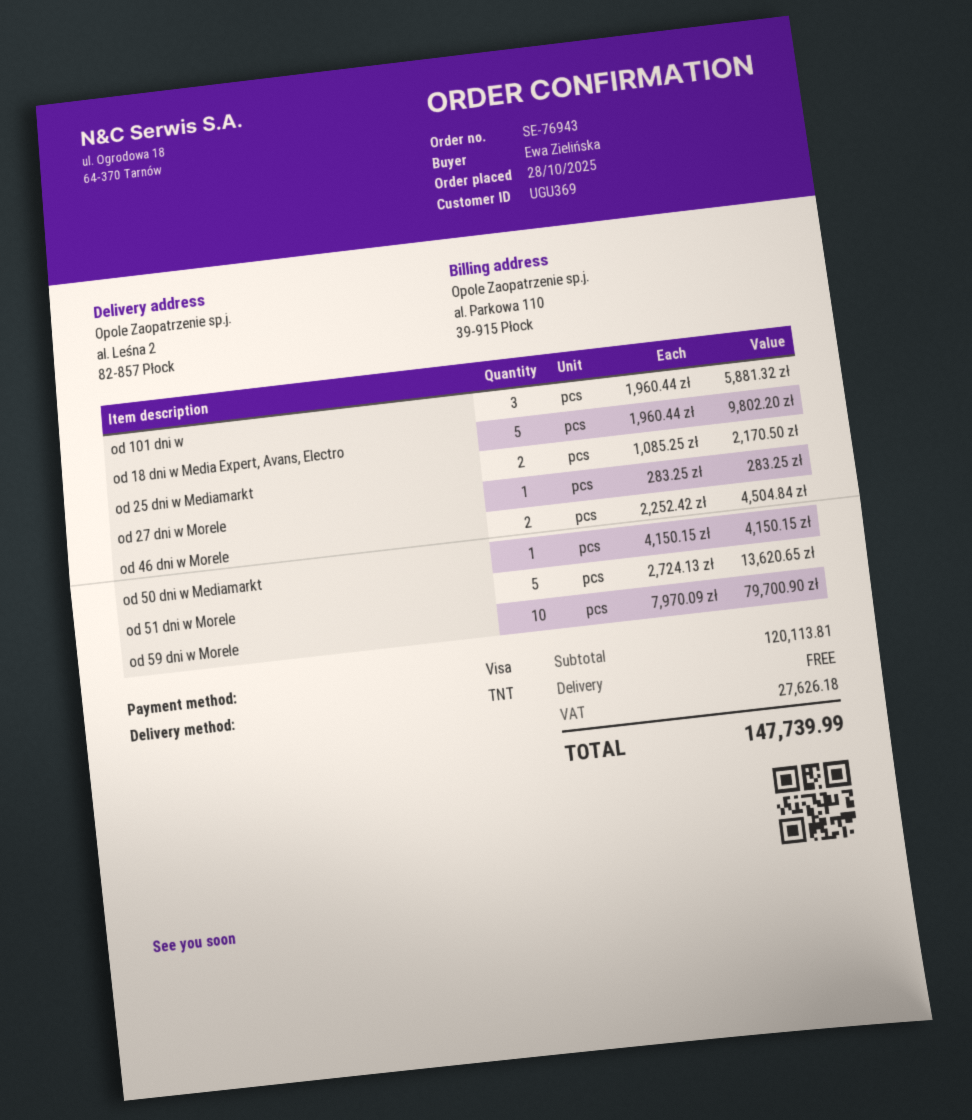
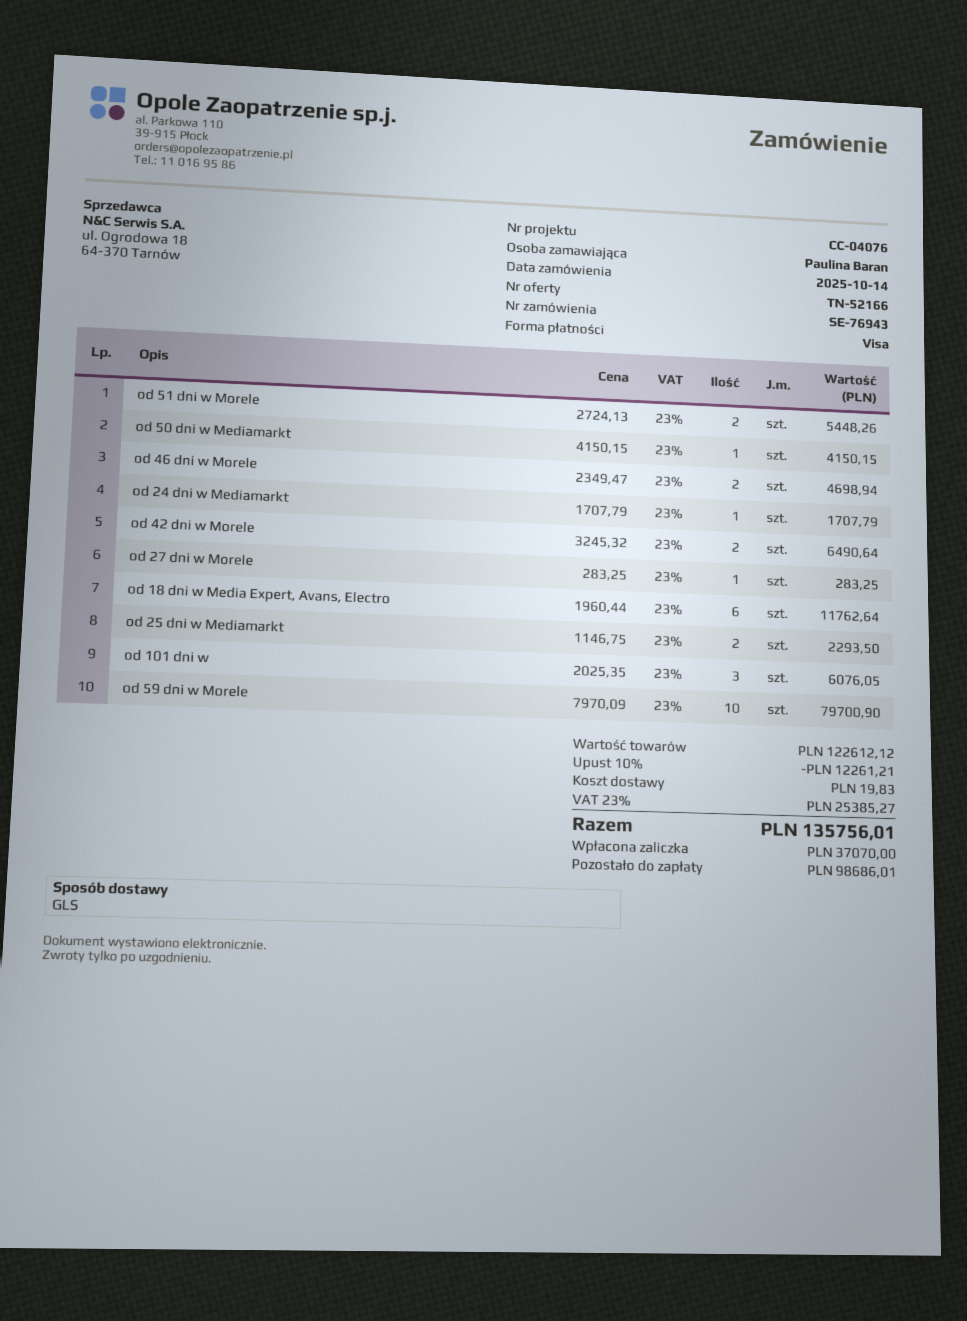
order date: 2025-10-28 -> 2025-10-14
ordered by: Ewa Zielińska -> Paulina Baran
shipping method: TNT -> GLS
od 101 dni w: 3 x 1960.44 = 5881.32 -> 3 x 2025.35 = 6076.05
od 18 dni w Media Expert, Avans, Electro: 5 x 1960.44 = 9802.20 -> 6 x 1960.44 = 11762.64
od 25 dni w Mediamarkt: 2 x 1085.25 = 2170.50 -> 2 x 1146.75 = 2293.50
od 46 dni w Morele: 2 x 2252.42 = 4504.84 -> 2 x 2349.47 = 4698.94
od 51 dni w Morele: 5 x 2724.13 = 13620.65 -> 2 x 2724.13 = 5448.26
od 24 dni w Mediamarkt: none -> 1 x 1707.79 = 1707.79
od 42 dni w Morele: none -> 2 x 3245.32 = 6490.64
subtotal: 120113.81 -> 122612.12
discount: none -> 10% = 12261.21
shipping: 0.00 -> 19.83
tax: 27626.18 -> 25385.27
total: 147739.99 -> 135756.01

